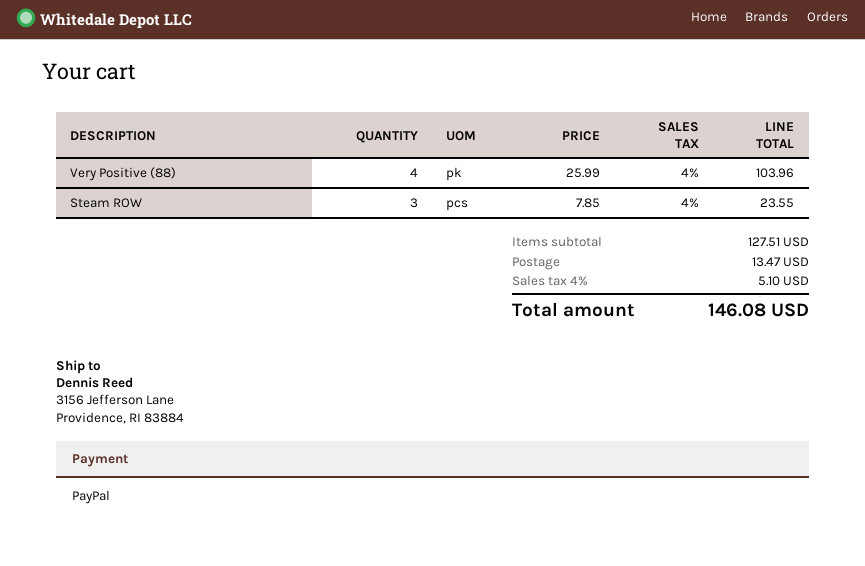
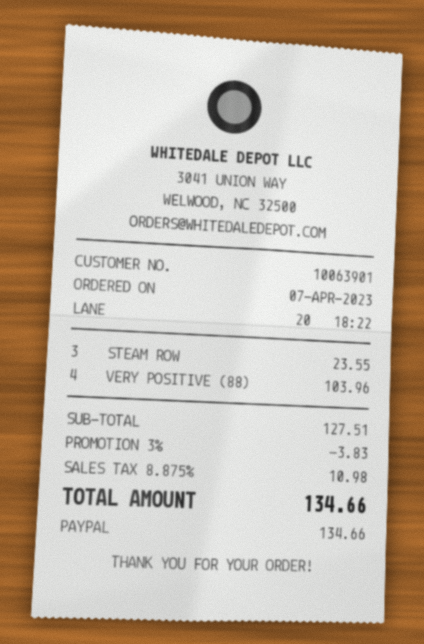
discount: none -> 3% = 3.83
shipping: 13.47 -> none
tax: 4% = 5.10 -> 8.875% = 10.98
total: 146.08 -> 134.66

